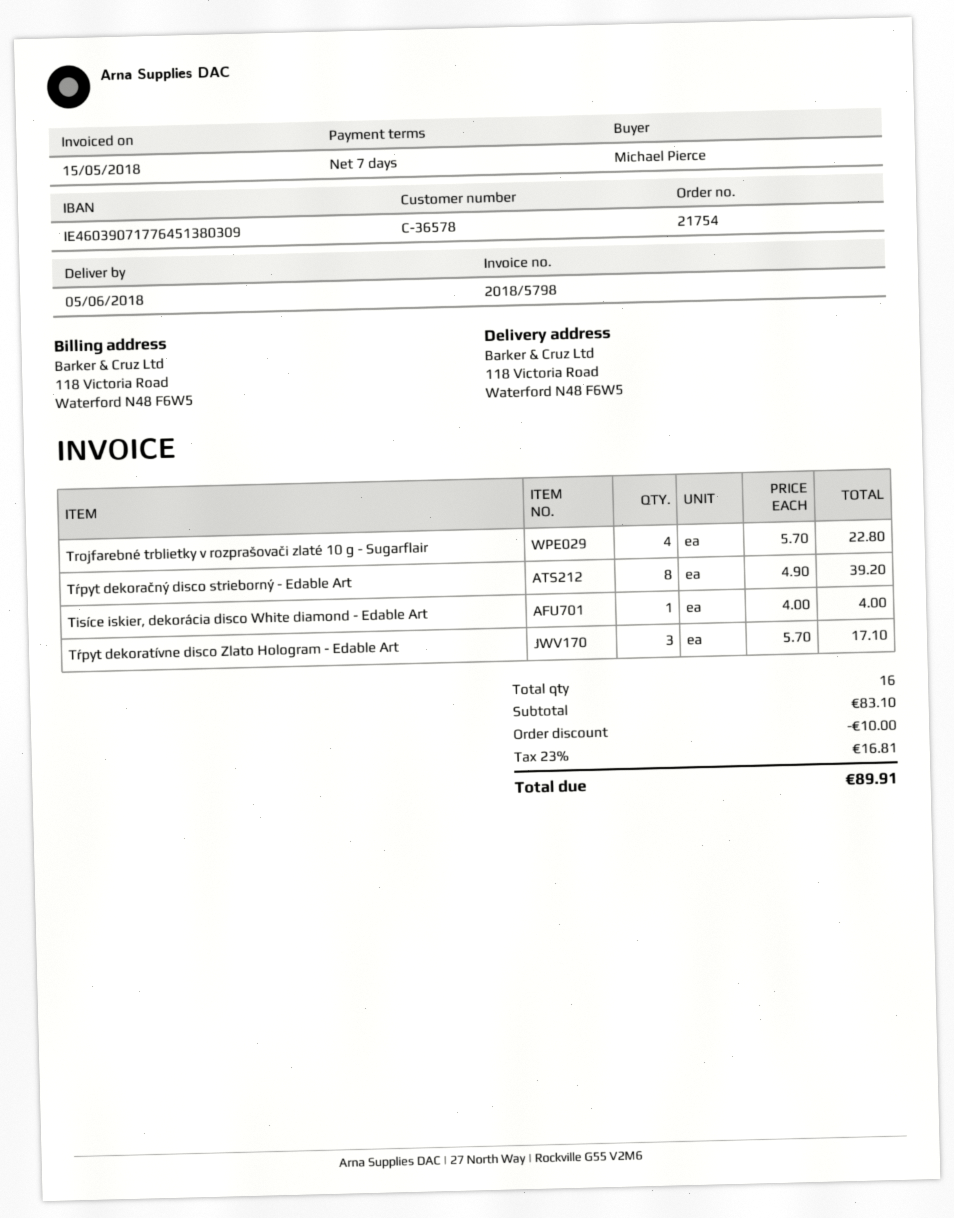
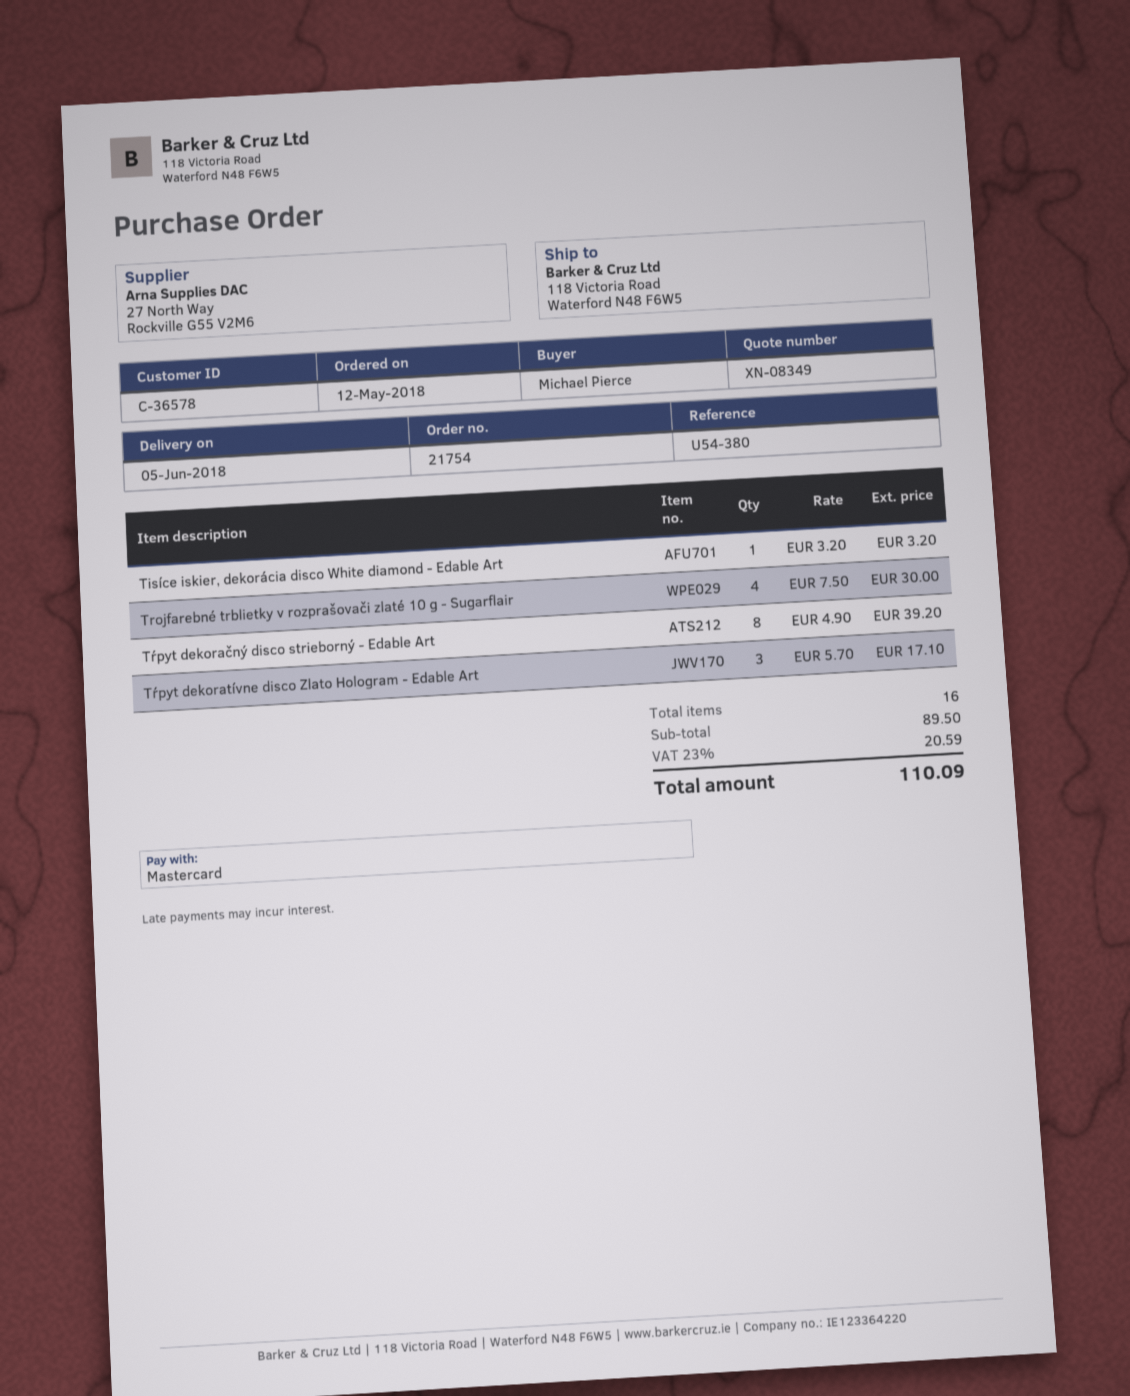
Trojfarebné trblietky v rozprašovači zlaté 10 g - Sugarflair: 4 x 5.70 = 22.80 -> 4 x 7.50 = 30.00
Tisíce iskier, dekorácia disco White diamond - Edable Art: 1 x 4.00 = 4.00 -> 1 x 3.20 = 3.20
subtotal: 83.10 -> 89.50
discount: 10.00 -> none
tax: 23% = 16.81 -> 23% = 20.59
total: 89.91 -> 110.09

